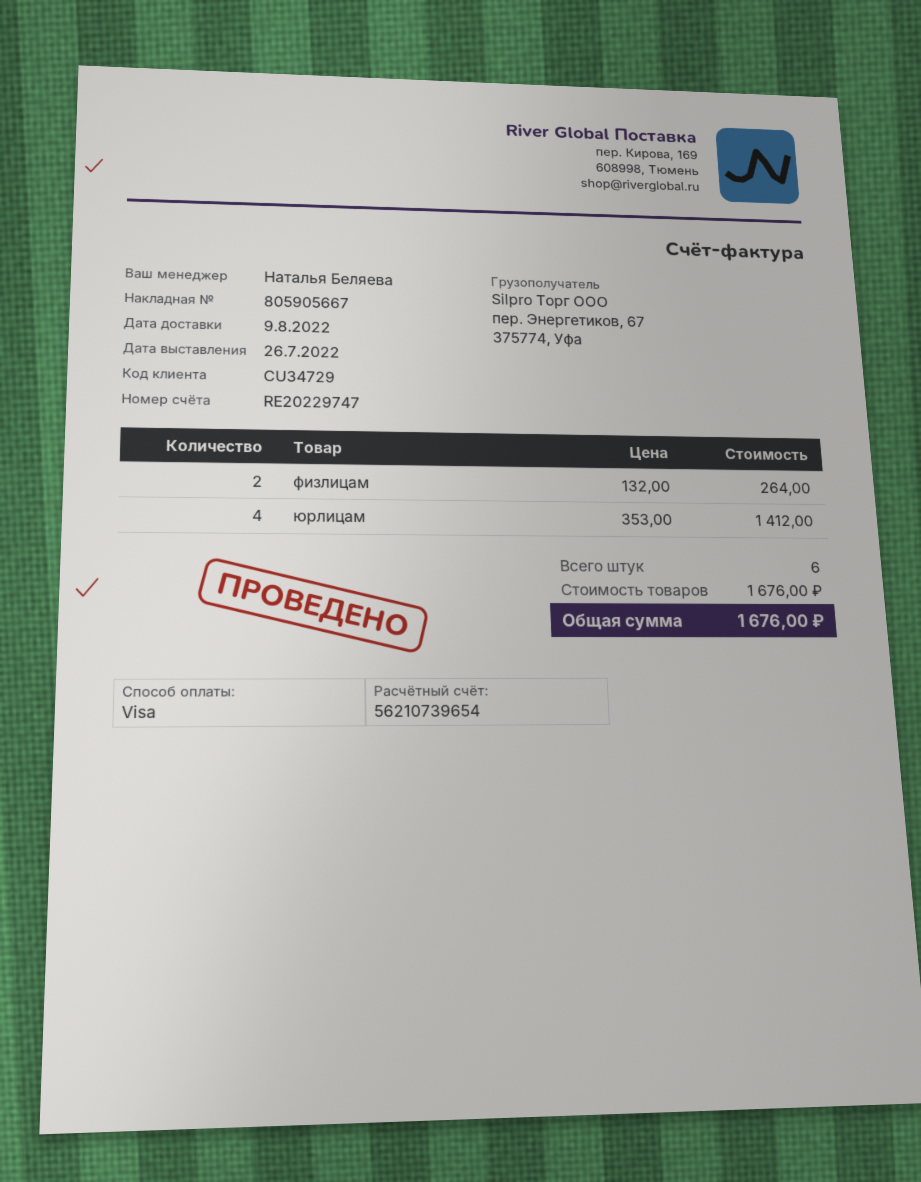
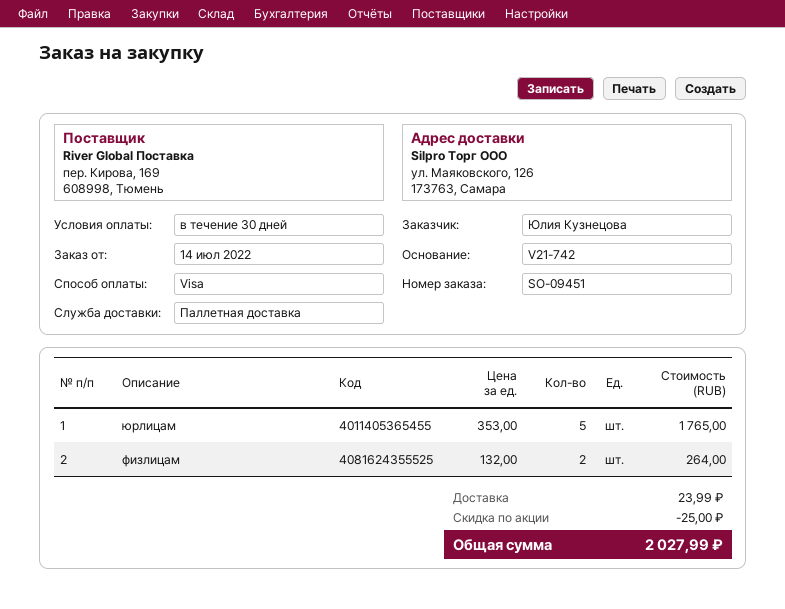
ship to: пер. Энергетиков, 67, 375774, Уфа -> ул. Маяковского, 126, 173763, Самара
юрлицам: 4 x 353.00 = 1412.00 -> 5 x 353.00 = 1765.00
discount: none -> 25.00
shipping: none -> 23.99
total: 1676.00 -> 2027.99

